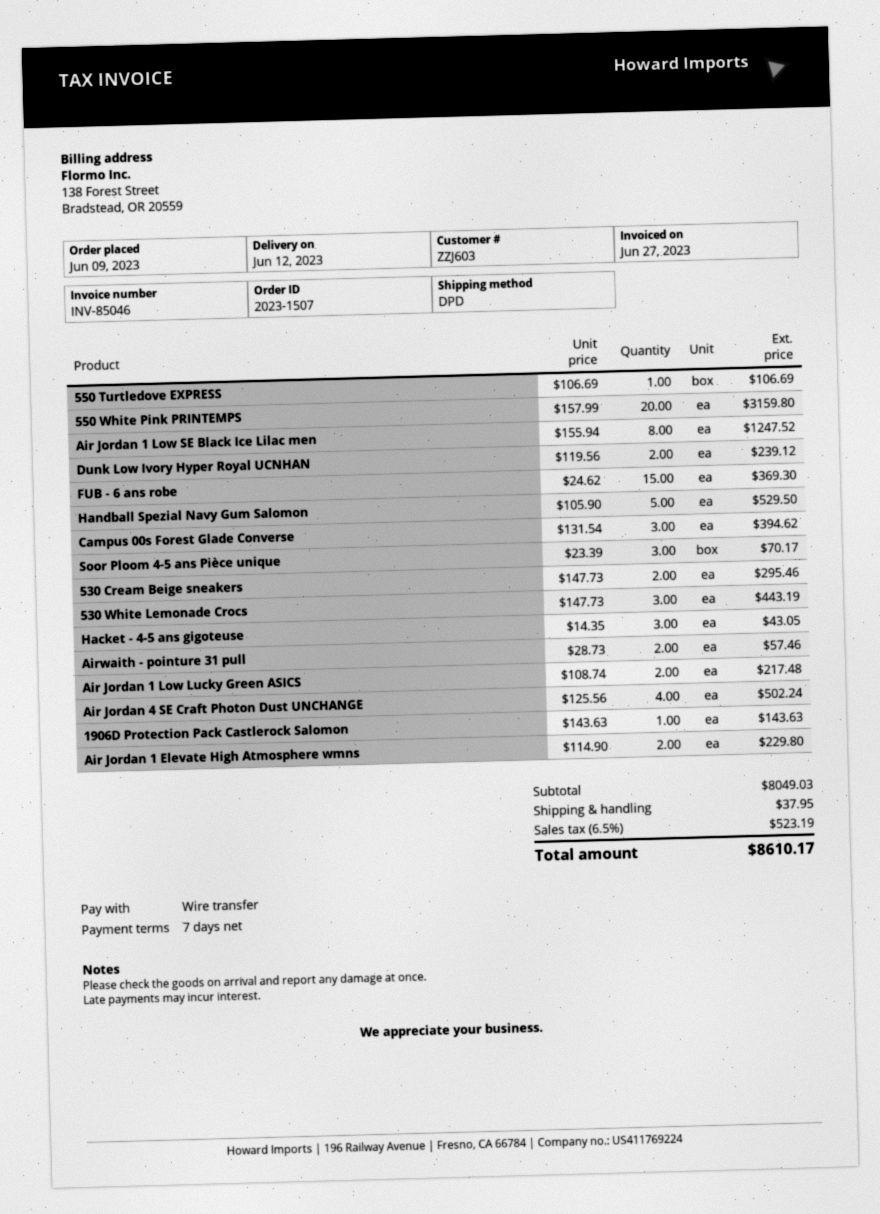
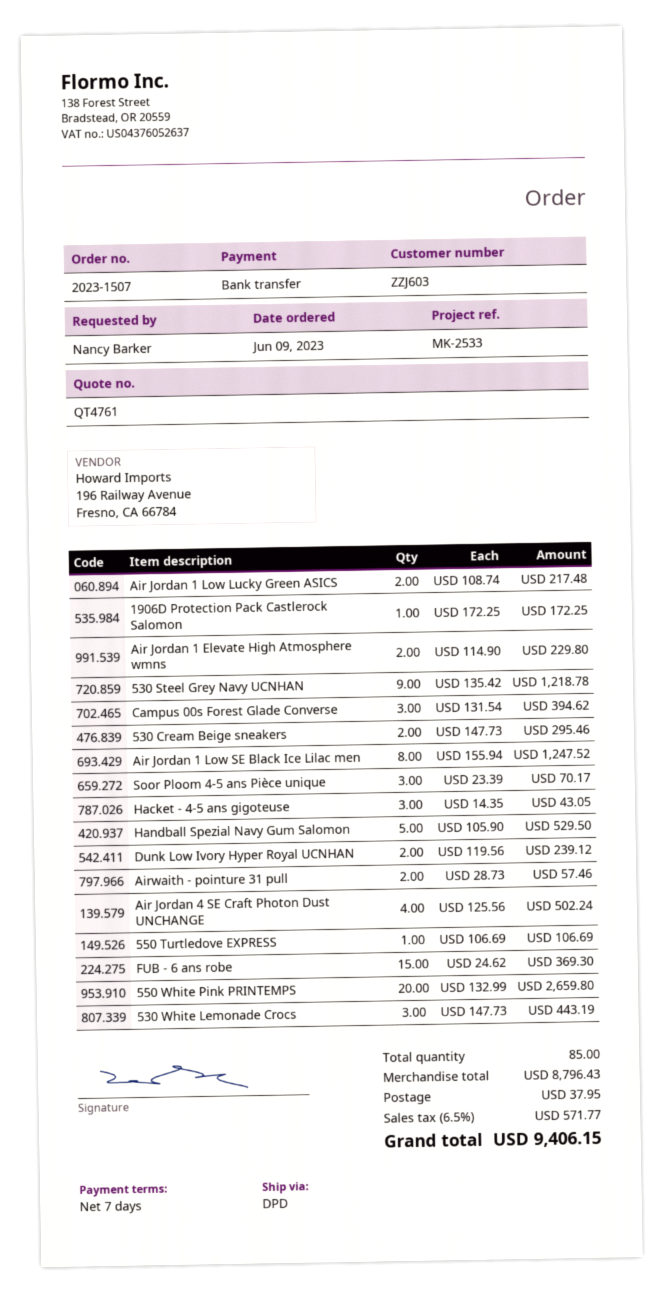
550 White Pink PRINTEMPS: 20 x 157.99 = 3159.80 -> 20 x 132.99 = 2659.80
1906D Protection Pack Castlerock Salomon: 1 x 143.63 = 143.63 -> 1 x 172.25 = 172.25
530 Steel Grey Navy UCNHAN: none -> 9 x 135.42 = 1218.78
subtotal: 8049.03 -> 8796.43
tax: 6.5% = 523.19 -> 6.5% = 571.77
total: 8610.17 -> 9406.15

